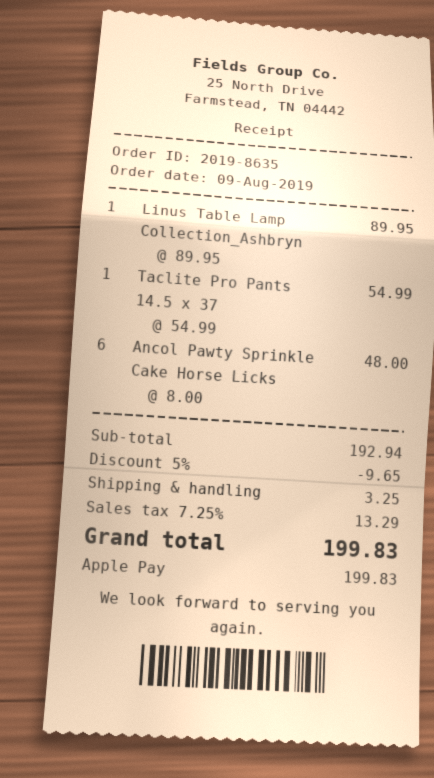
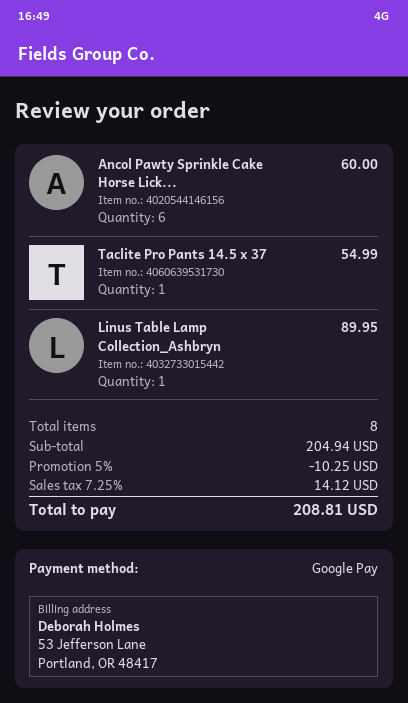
payment method: Apple Pay -> Google Pay
Ancol Pawty Sprinkle Cake Horse Licks: 6 for 48.00 -> 6 for 60.00
subtotal: 192.94 -> 204.94
discount: 5% = 9.65 -> 5% = 10.25
shipping: 3.25 -> none
tax: 7.25% = 13.29 -> 7.25% = 14.12
total: 199.83 -> 208.81

